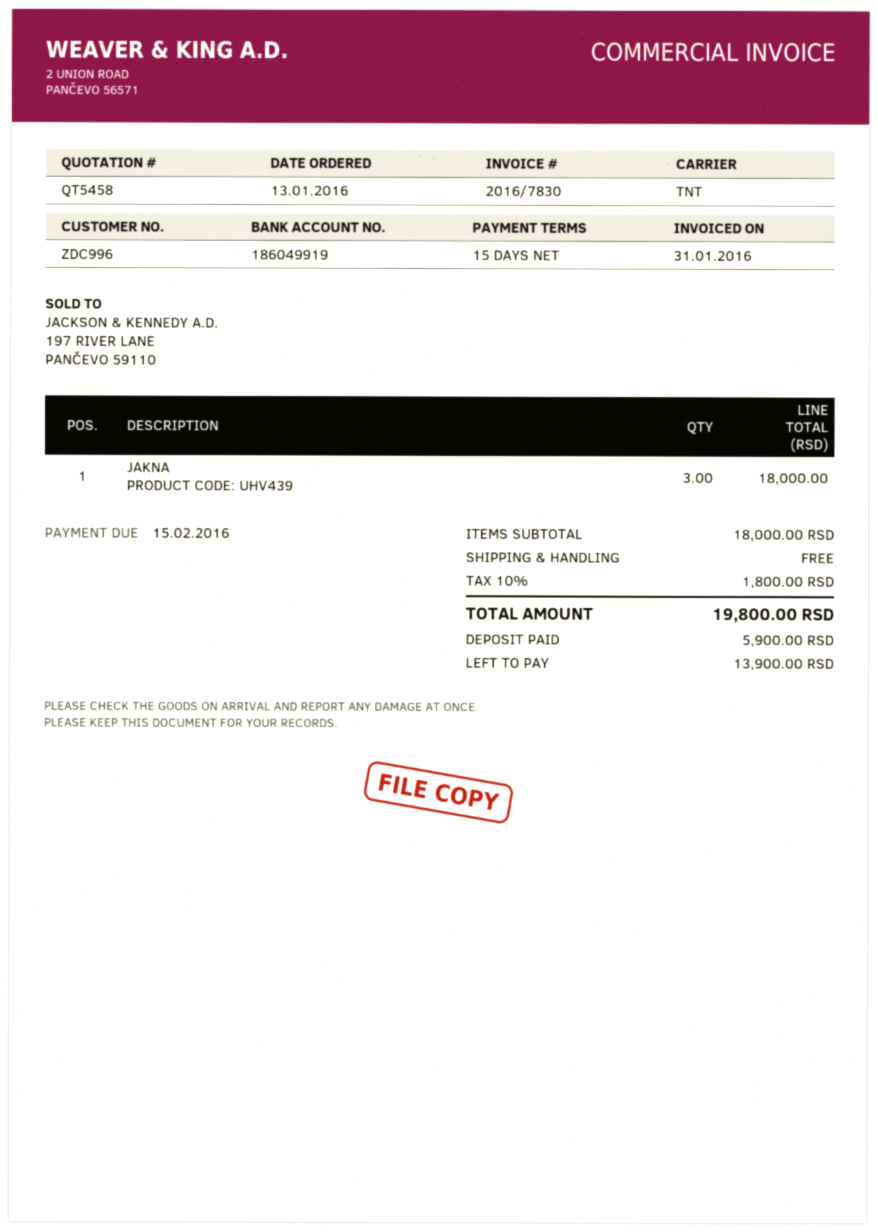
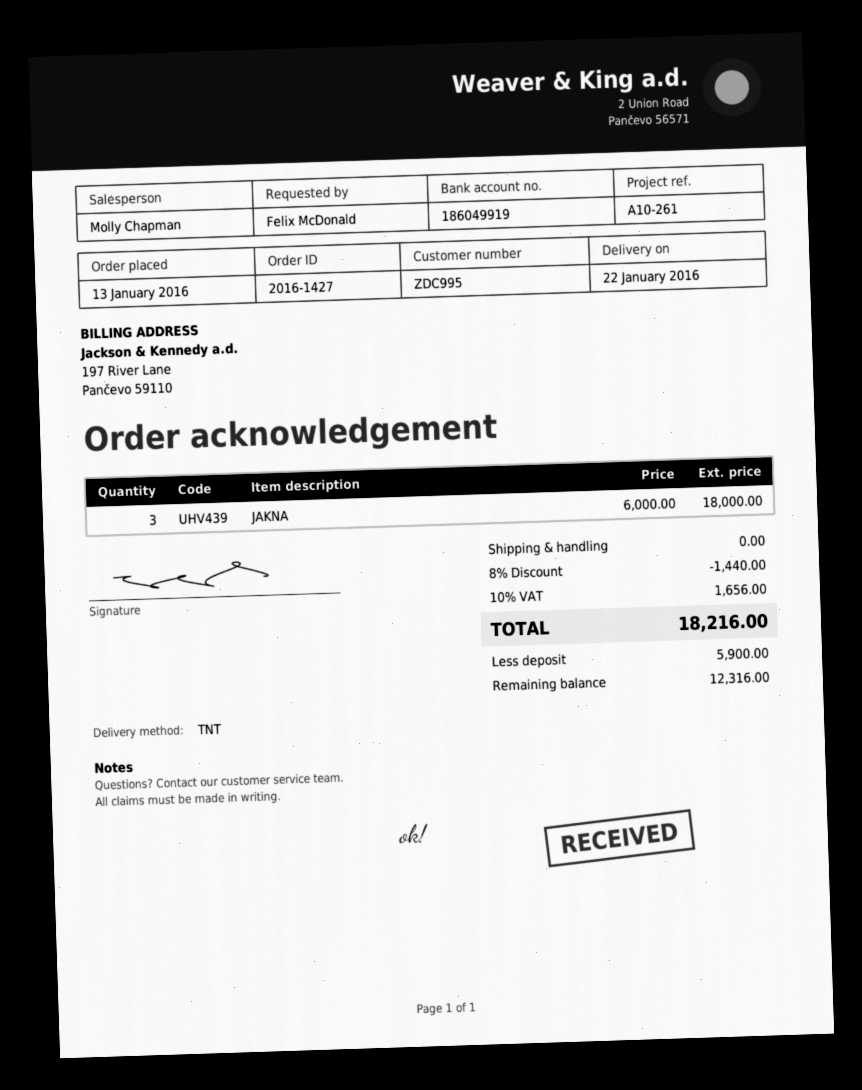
customer number: ZDC996 -> ZDC995
discount: none -> 8% = 1440.00
tax: 10% = 1800.00 -> 10% = 1656.00
total: 19800.00 -> 18216.00
balance: 13900.00 -> 12316.00

